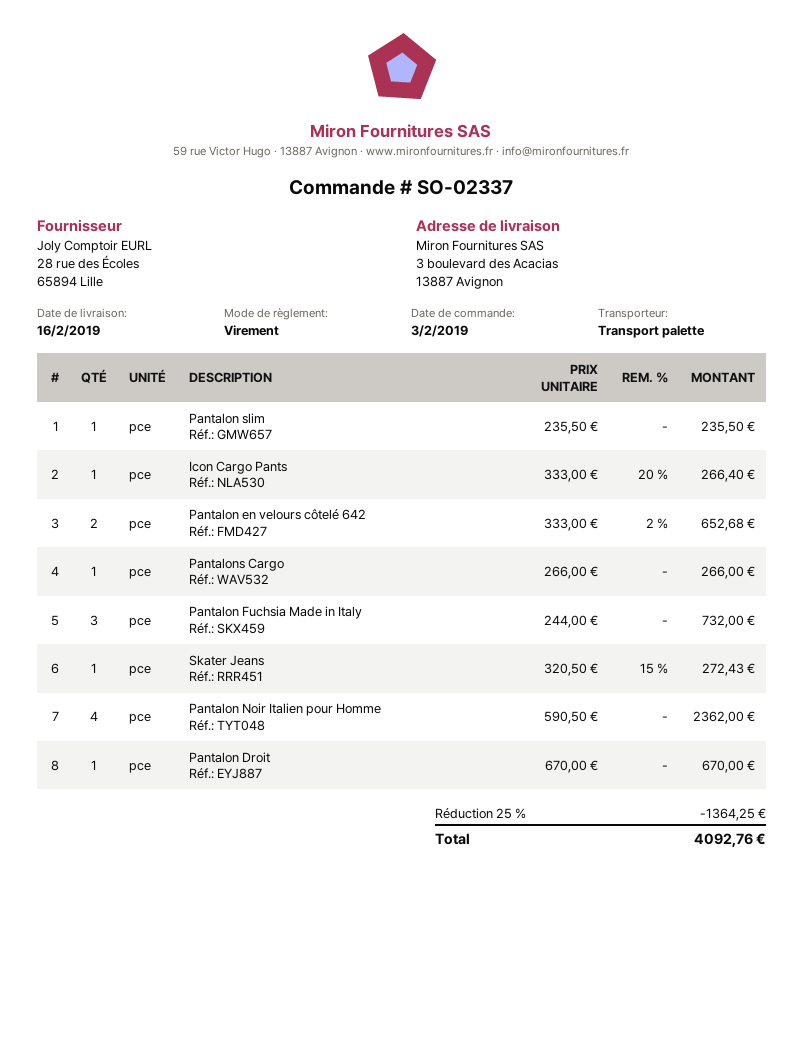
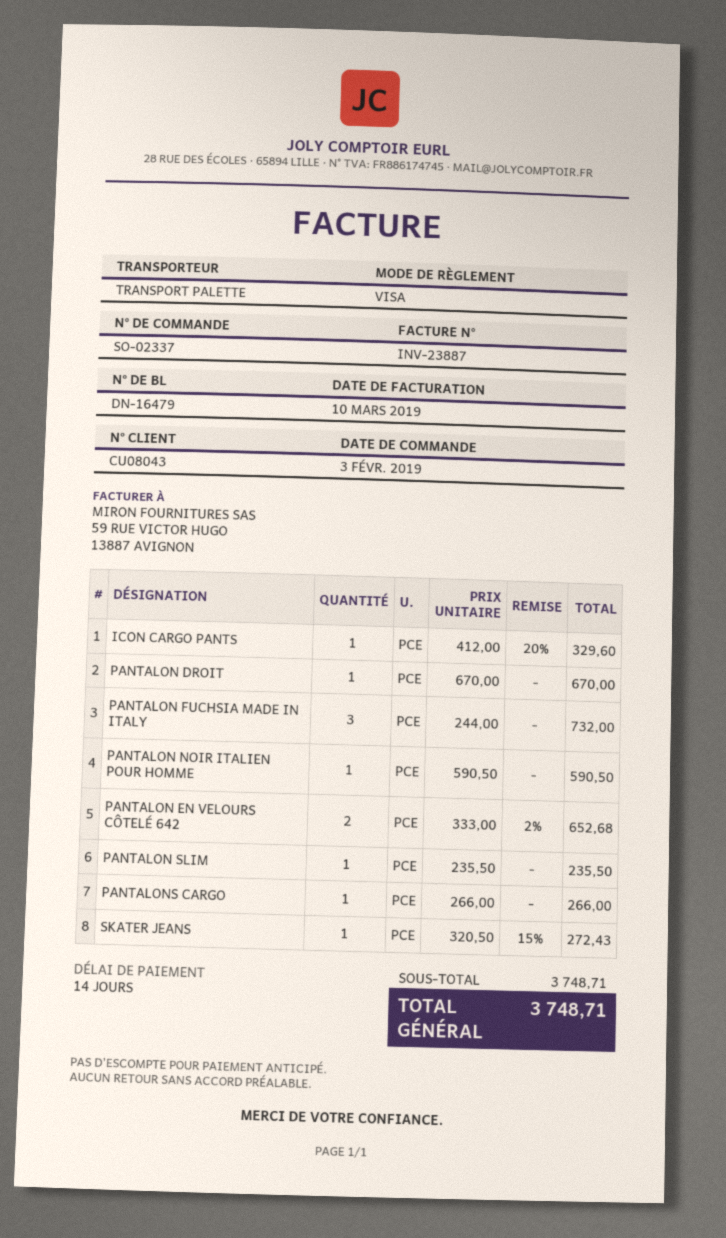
payment method: bank transfer -> Visa
Icon Cargo Pants: 1 x 333.00 - 20% = 266.40 -> 1 x 412.00 - 20% = 329.60
Pantalon Noir Italien pour Homme: 4 x 590.50 = 2362.00 -> 1 x 590.50 = 590.50
discount: 25% = 1364.25 -> none
total: 4092.76 -> 3748.71

